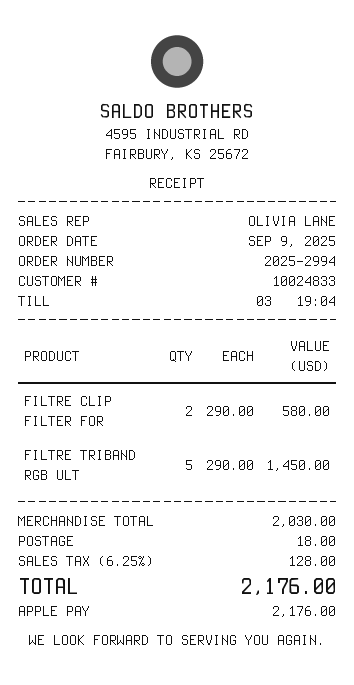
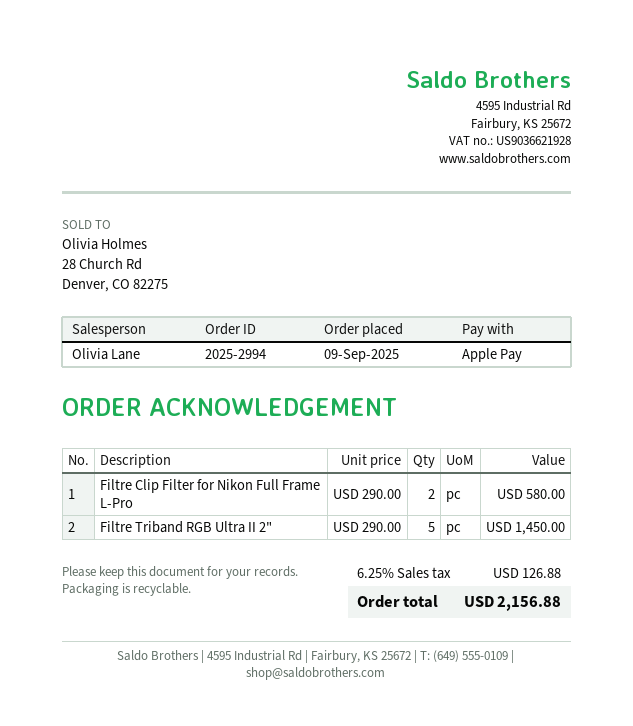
shipping: 18.00 -> none
tax: 6.25% = 128.00 -> 6.25% = 126.88
total: 2176.00 -> 2156.88

